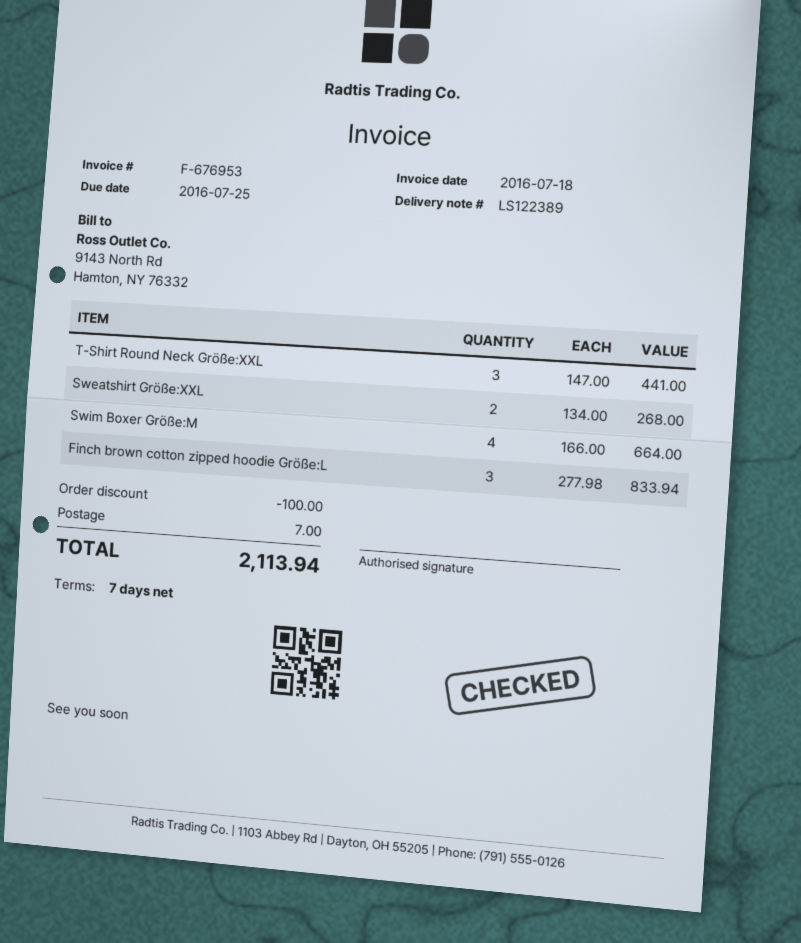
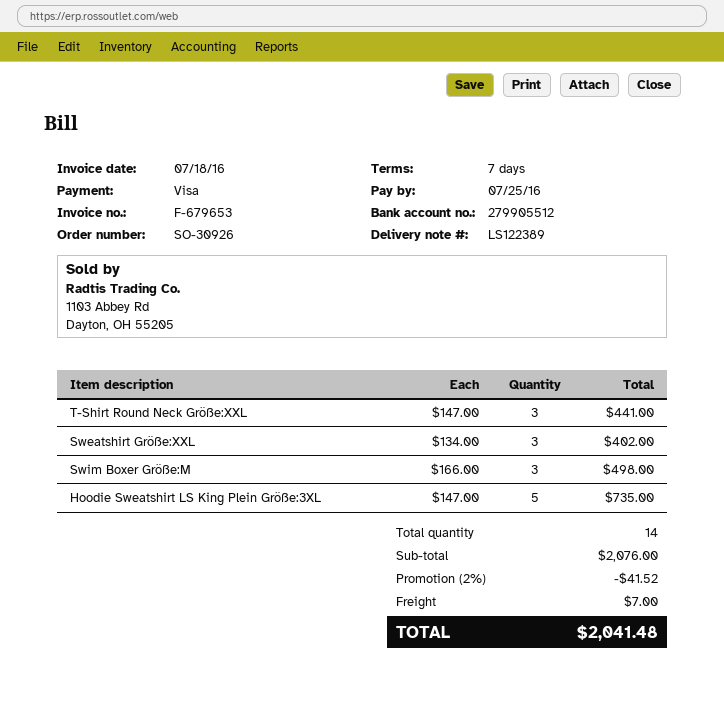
invoice number: F-676953 -> F-679653
Sweatshirt Größe:XXL: 2 x 134.00 = 268.00 -> 3 x 134.00 = 402.00
Swim Boxer Größe:M: 4 x 166.00 = 664.00 -> 3 x 166.00 = 498.00
Finch brown cotton zipped hoodie Größe:L: 3 x 277.98 = 833.94 -> none
Hoodie Sweatshirt LS King Plein Größe:3XL: none -> 5 x 147.00 = 735.00
discount: 100.00 -> 41.52
total: 2113.94 -> 2041.48

